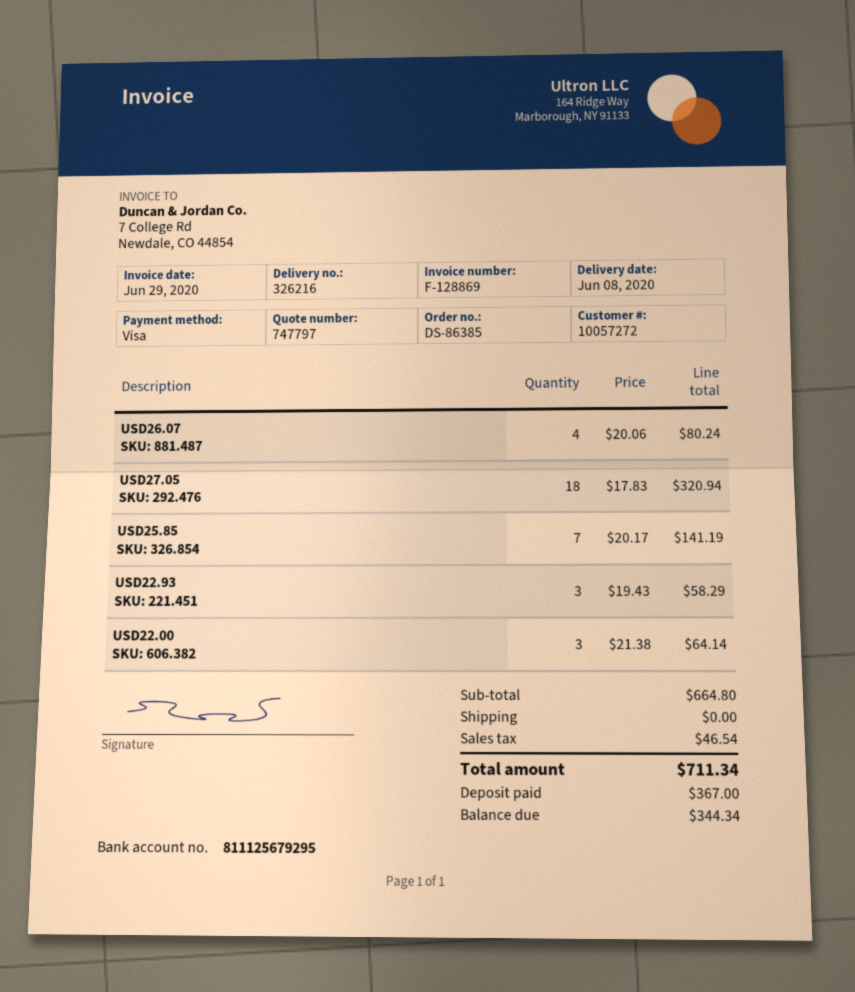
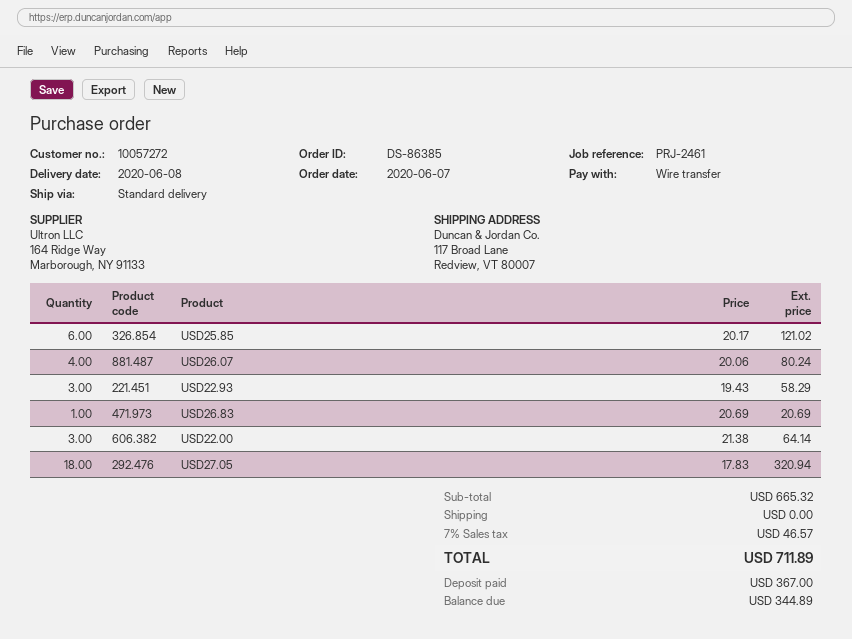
payment method: Visa -> bank transfer
USD25.85: 7 x 20.17 = 141.19 -> 6 x 20.17 = 121.02
USD26.83: none -> 1 x 20.69 = 20.69
subtotal: 664.80 -> 665.32
tax: 46.54 -> 46.57
total: 711.34 -> 711.89
balance: 344.34 -> 344.89

